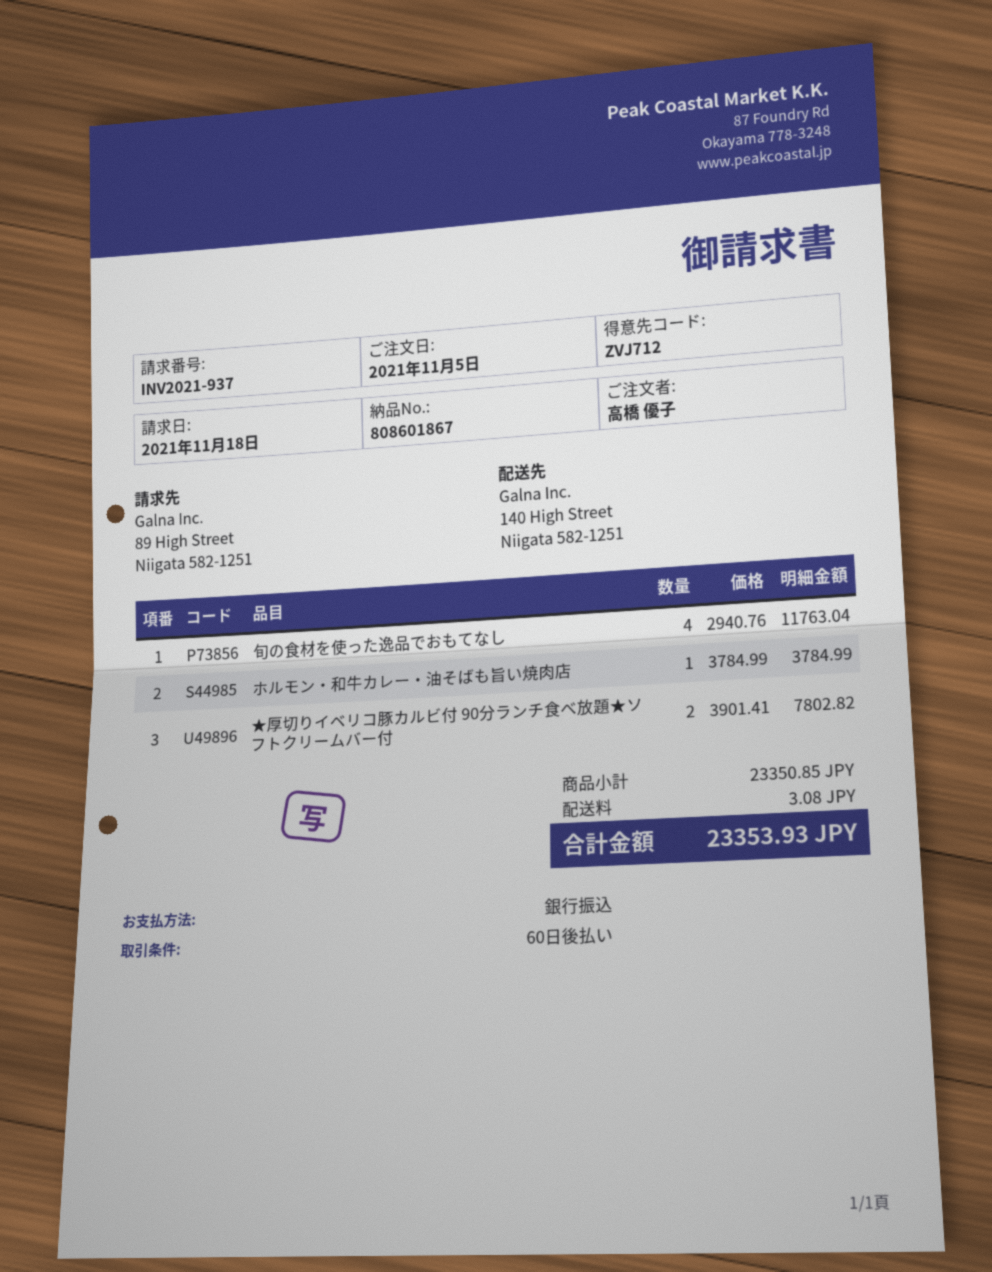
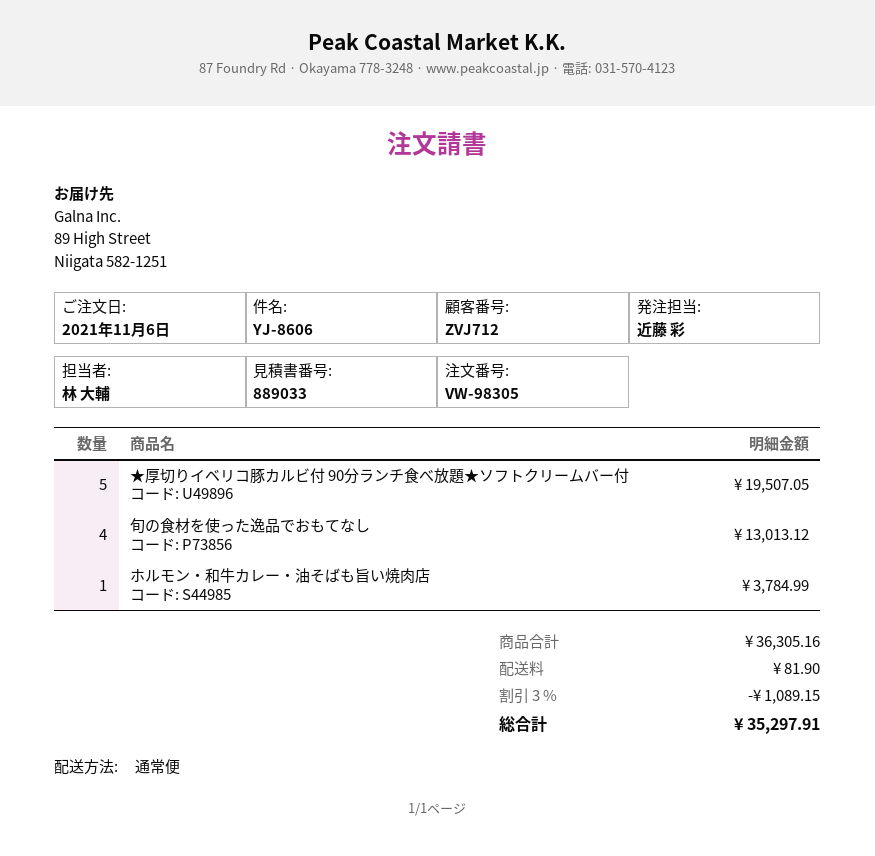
order date: 2021-11-05 -> 2021-11-06
ordered by: 高橋 優子 -> 近藤 彩
ship to: 140 High Street, Niigata 582-1251 -> 89 High Street, Niigata 582-1251
旬の食材を使った逸品でおもてなし: 4 for 11763.04 -> 4 for 13013.12
★厚切りイベリコ豚カルビ付 90分ランチ食べ放題★ソフトクリームバー付: 2 for 7802.82 -> 5 for 19507.05
subtotal: 23350.85 -> 36305.16
discount: none -> 3% = 1089.15
shipping: 3.08 -> 81.90
total: 23353.93 -> 35297.91

